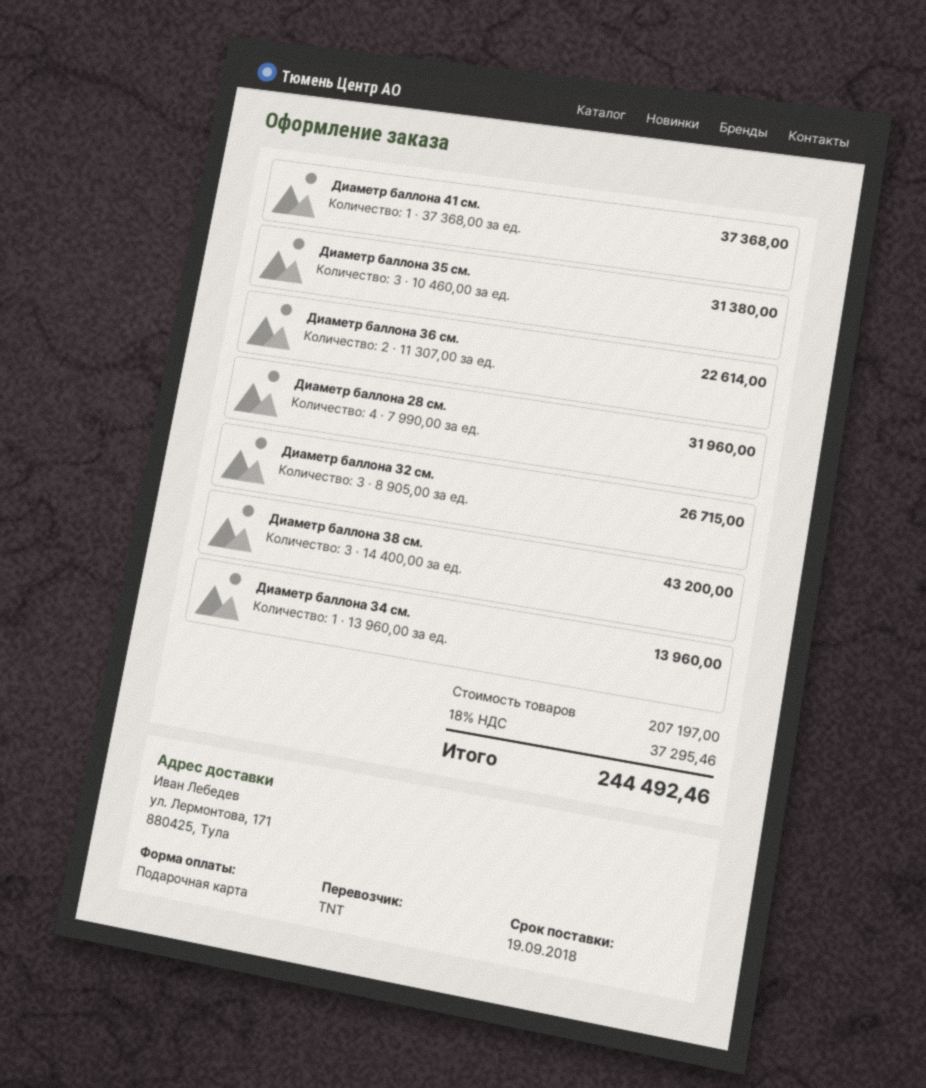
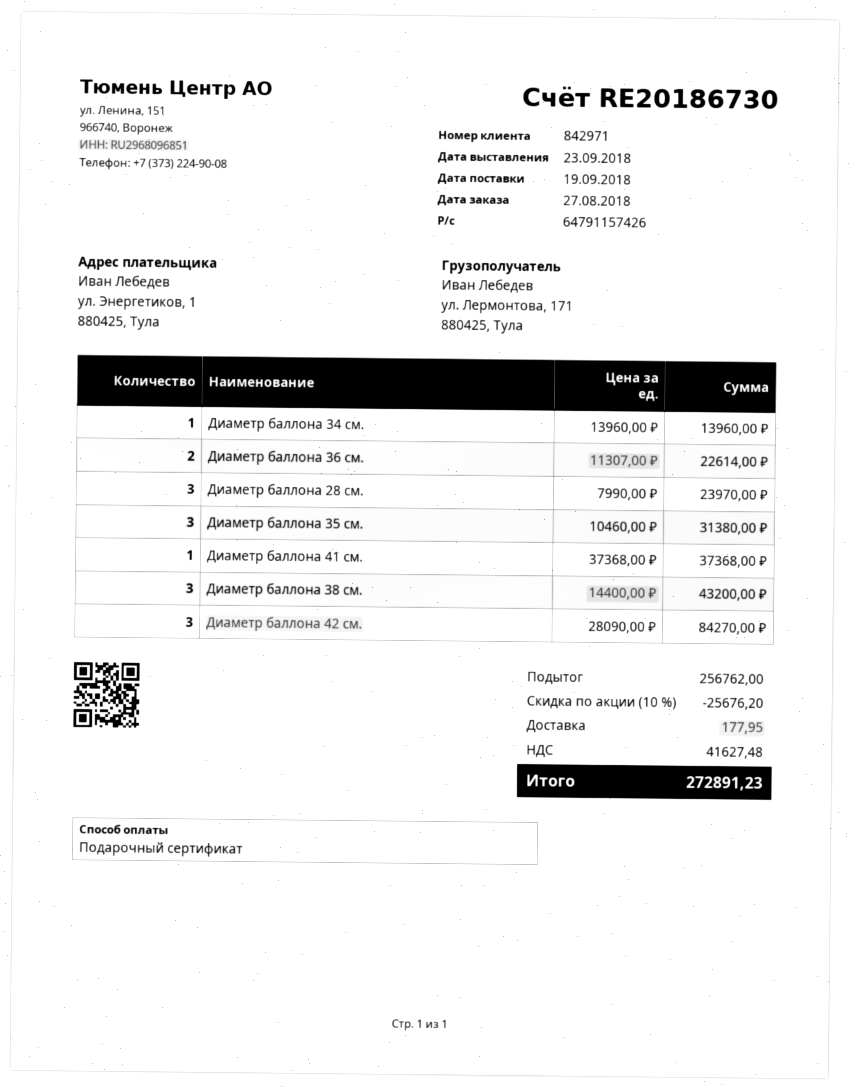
Диаметр баллона 28 см.: 4 x 7990.00 = 31960.00 -> 3 x 7990.00 = 23970.00
Диаметр баллона 32 см.: 3 x 8905.00 = 26715.00 -> none
Диаметр баллона 42 см.: none -> 3 x 28090.00 = 84270.00
subtotal: 207197.00 -> 256762.00
discount: none -> 10% = 25676.20
shipping: none -> 177.95
tax: 37295.46 -> 41627.48
total: 244492.46 -> 272891.23

